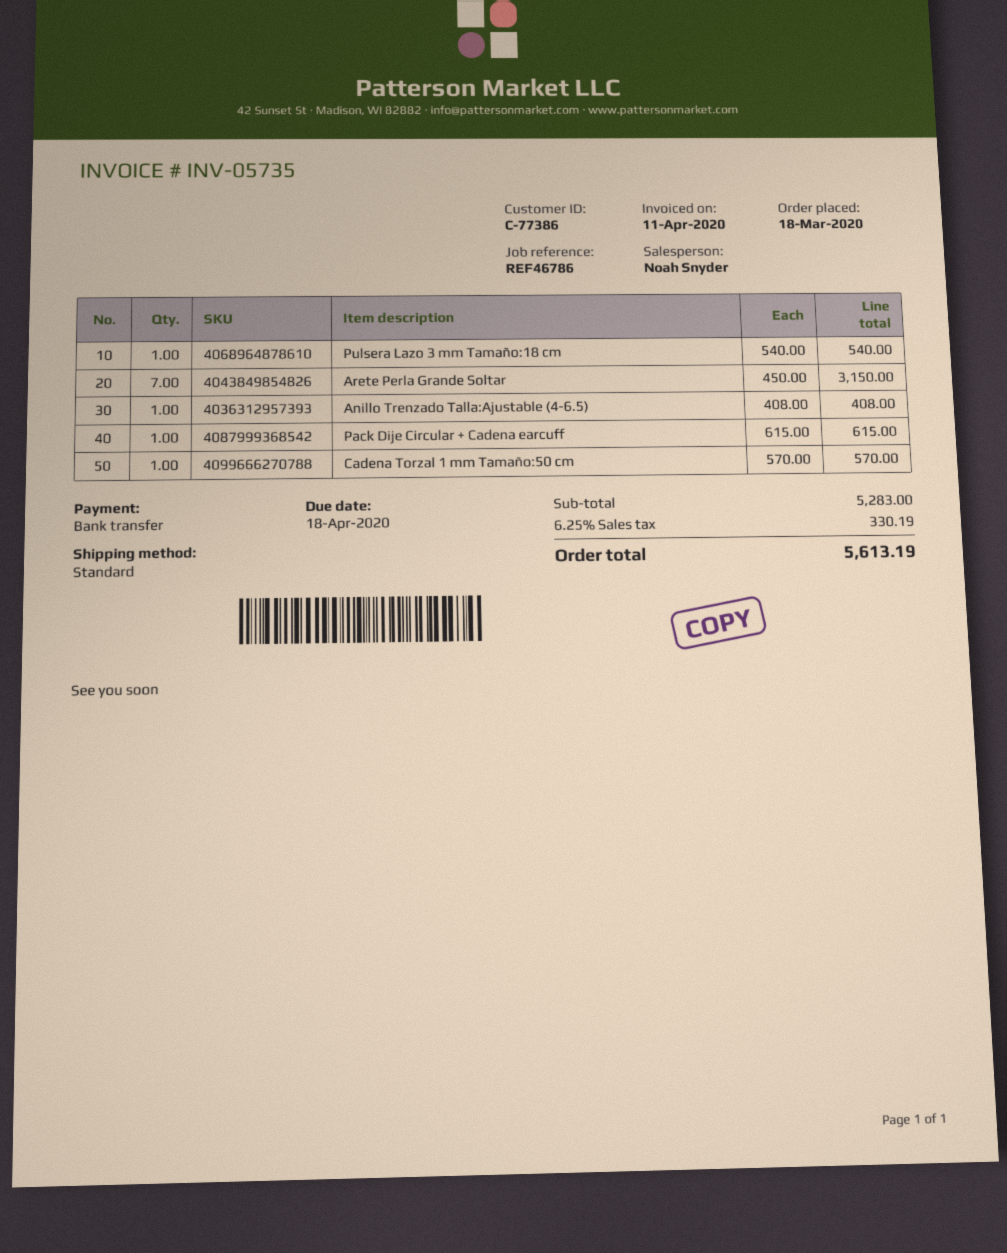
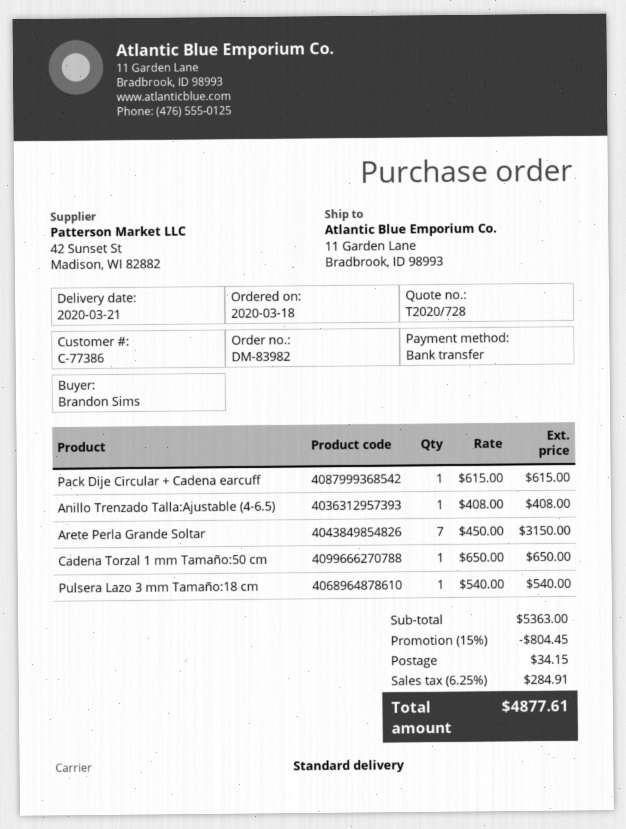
Cadena Torzal 1 mm Tamaño:50 cm: 1 x 570.00 = 570.00 -> 1 x 650.00 = 650.00
subtotal: 5283.00 -> 5363.00
discount: none -> 15% = 804.45
shipping: none -> 34.15
tax: 6.25% = 330.19 -> 6.25% = 284.91
total: 5613.19 -> 4877.61

